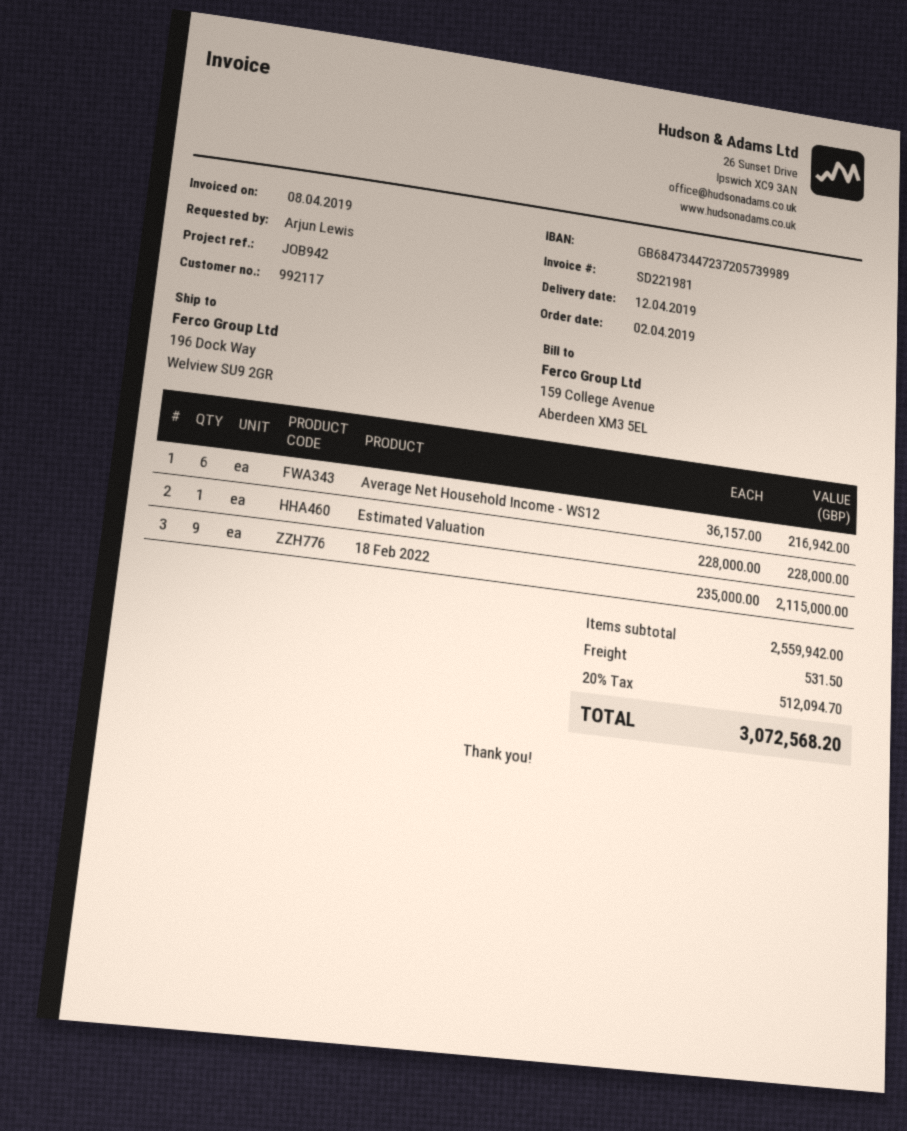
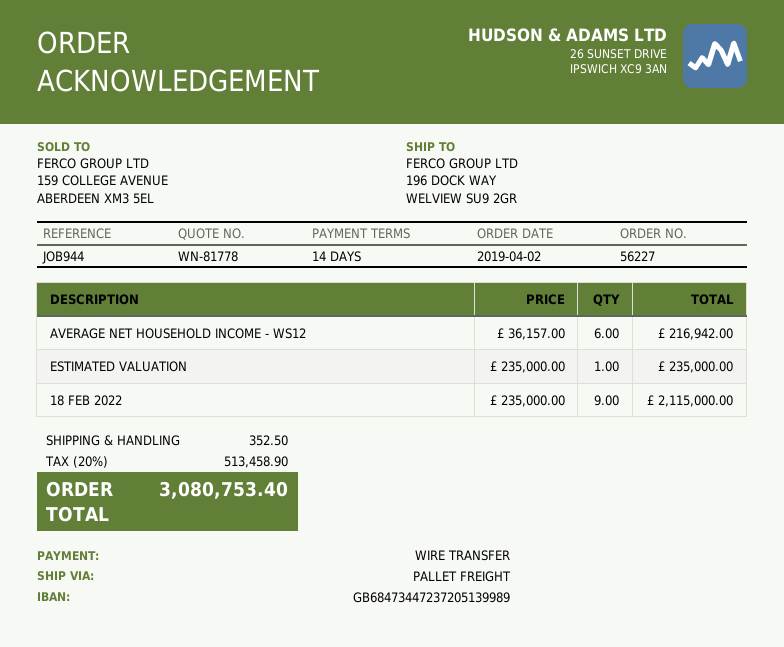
reference: JOB942 -> JOB944
bank account: GB68473447237205739989 -> GB68473447237205139989
Estimated Valuation: 1 x 228000.00 = 228000.00 -> 1 x 235000.00 = 235000.00
shipping: 531.50 -> 352.50
tax: 20% = 512094.70 -> 20% = 513458.90
total: 3072568.20 -> 3080753.40

